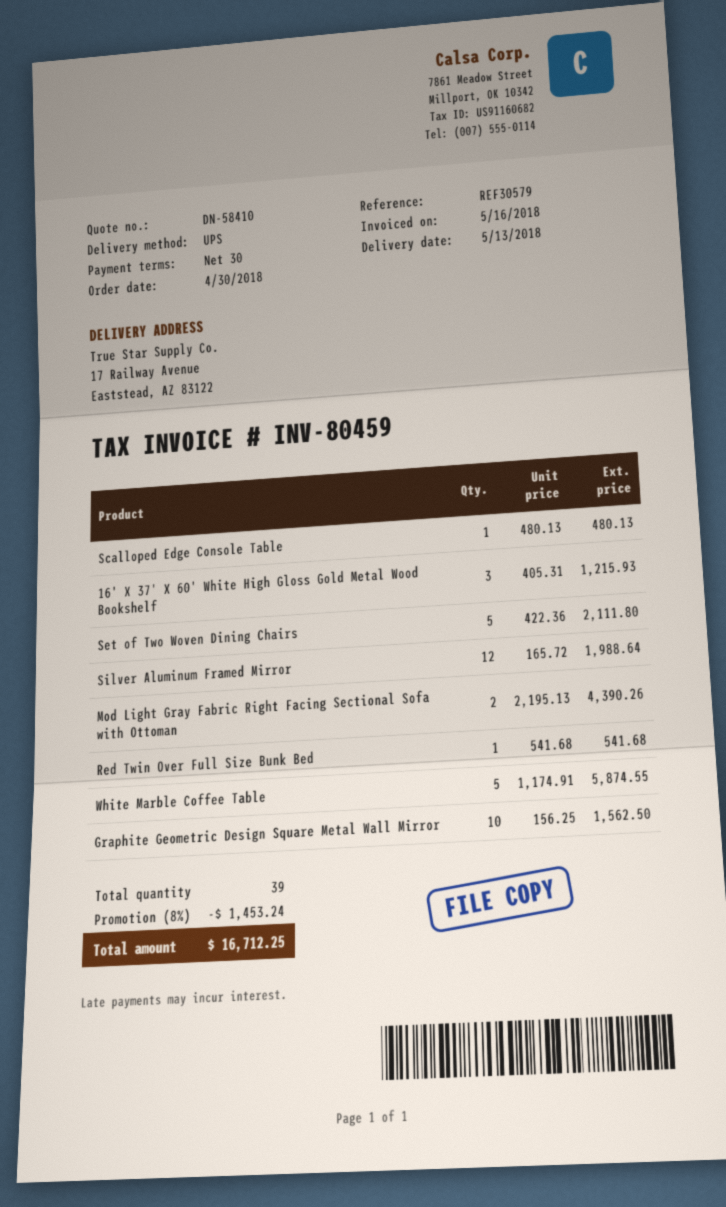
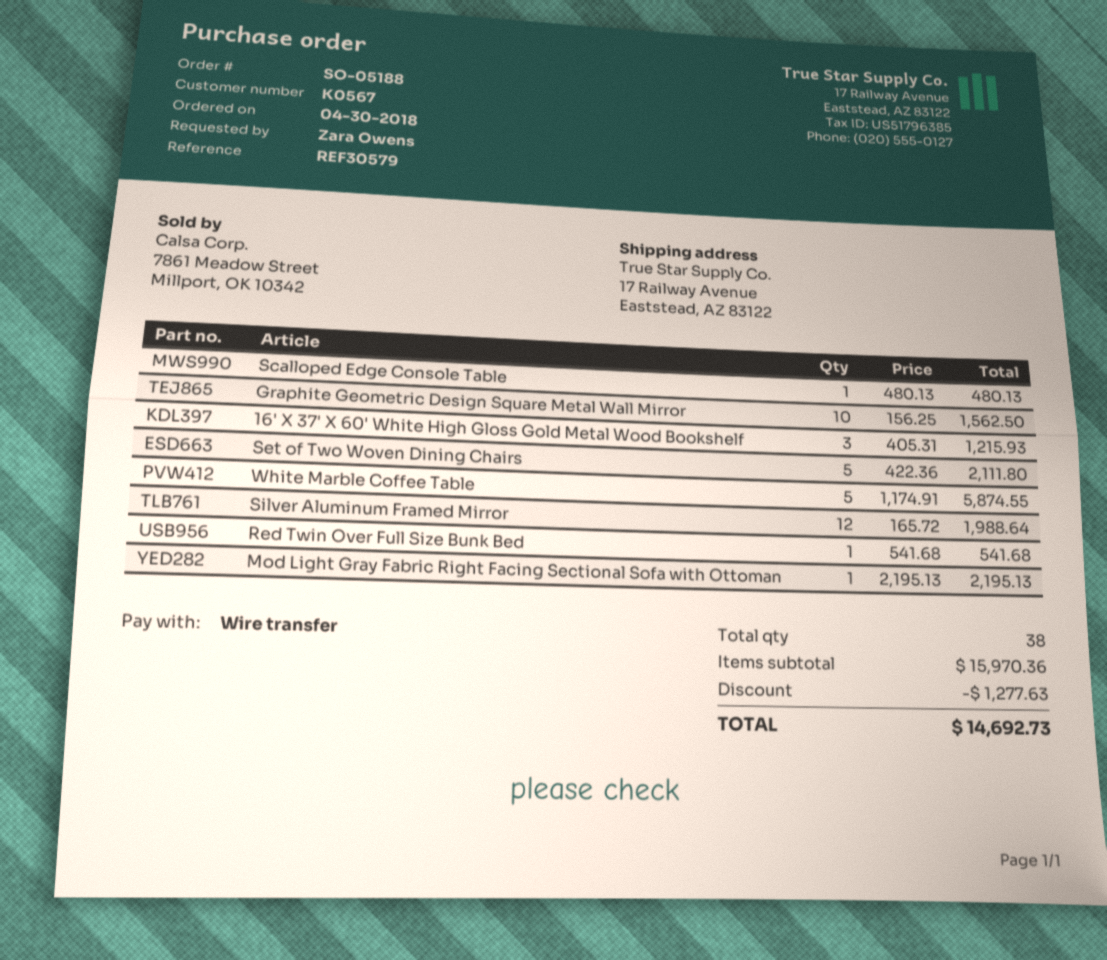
Mod Light Gray Fabric Right Facing Sectional Sofa with Ottoman: 2 x 2195.13 = 4390.26 -> 1 x 2195.13 = 2195.13
total quantity: 39 -> 38
discount: 1453.24 -> 1277.63
total: 16712.25 -> 14692.73

